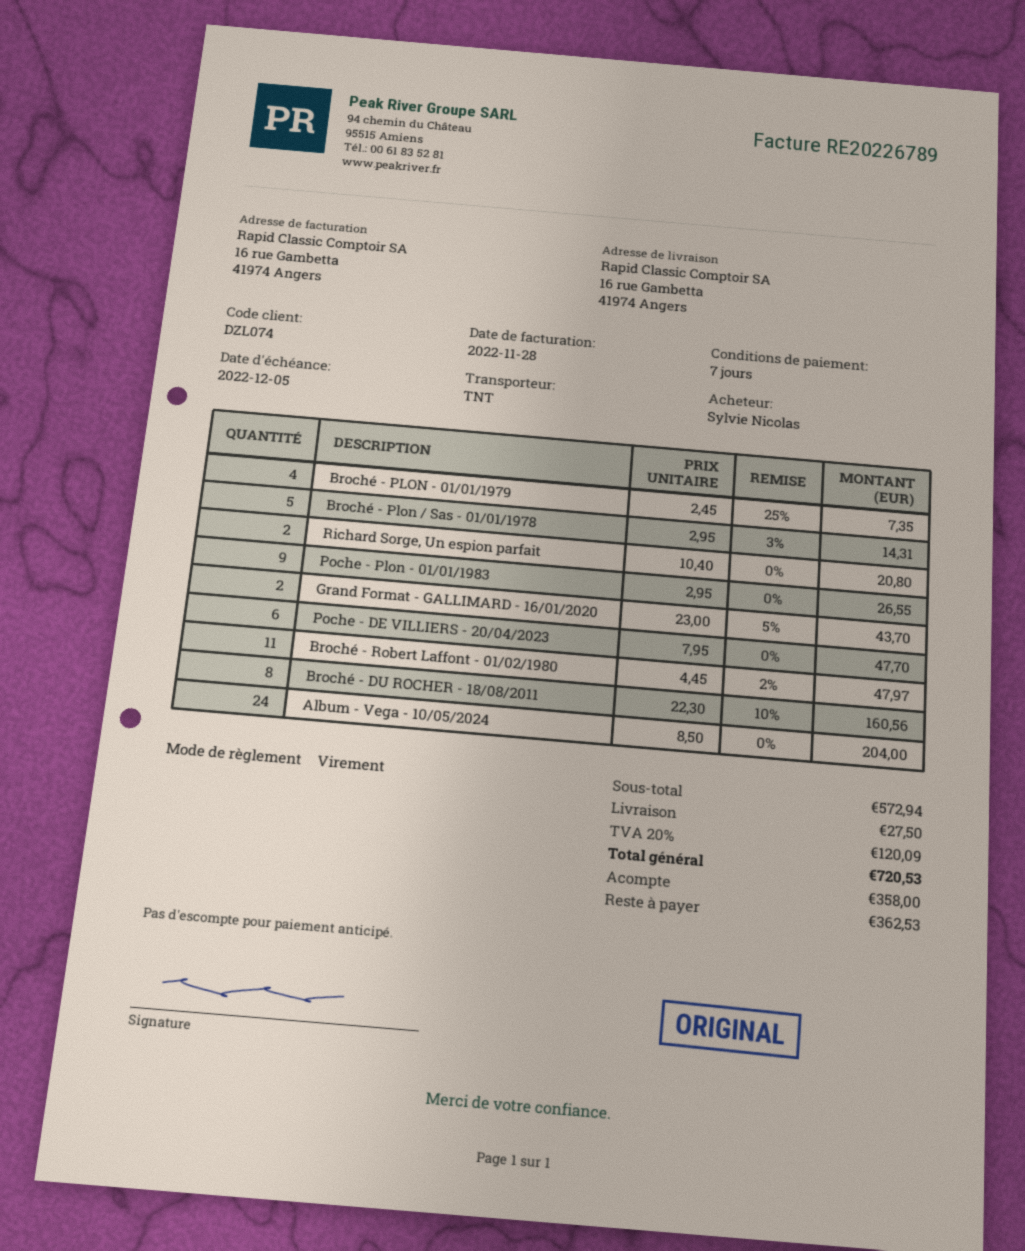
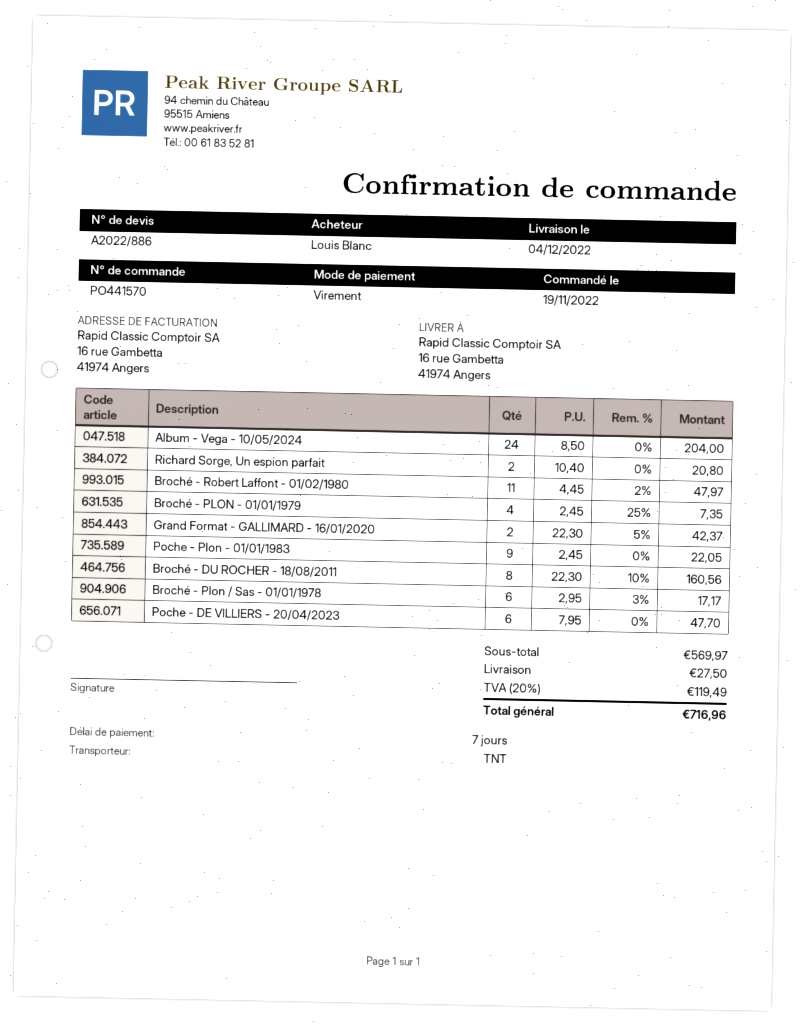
ordered by: Sylvie Nicolas -> Louis Blanc
Broché - Plon / Sas - 01/01/1978: 5 x 2.95 - 3% = 14.31 -> 6 x 2.95 - 3% = 17.17
Poche - Plon - 01/01/1983: 9 x 2.95 = 26.55 -> 9 x 2.45 = 22.05
Grand Format - GALLIMARD - 16/01/2020: 2 x 23.00 - 5% = 43.70 -> 2 x 22.30 - 5% = 42.37
subtotal: 572.94 -> 569.97
tax: 20% = 120.09 -> 20% = 119.49
total: 720.53 -> 716.96

